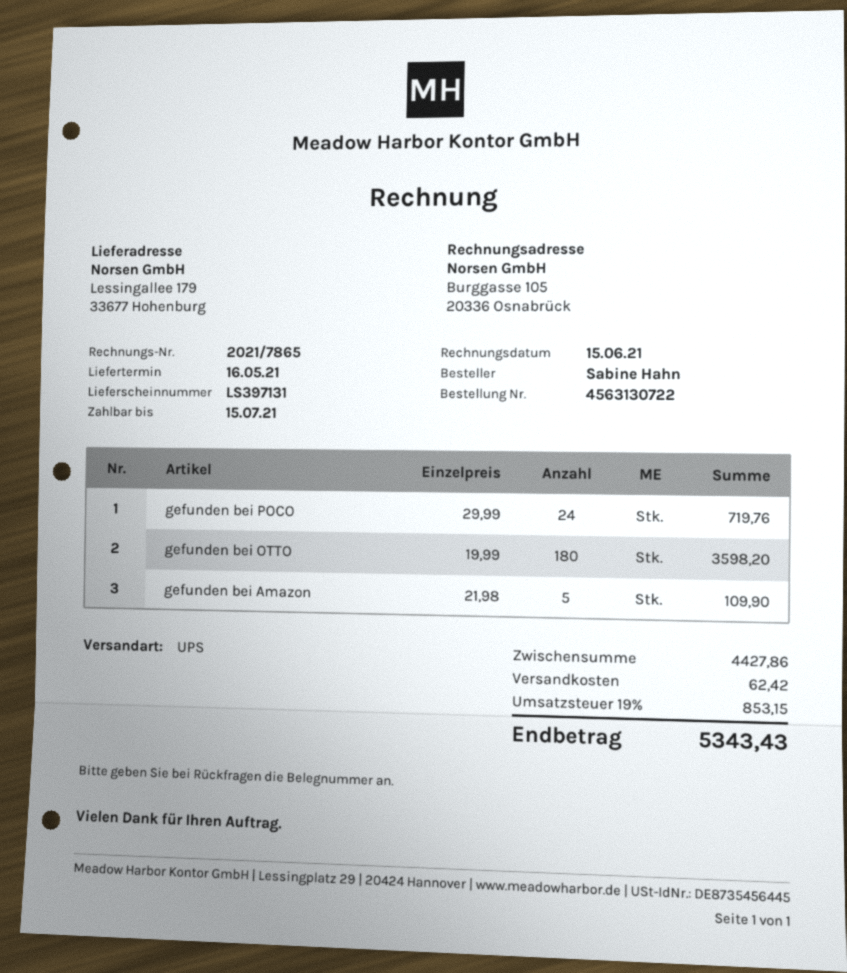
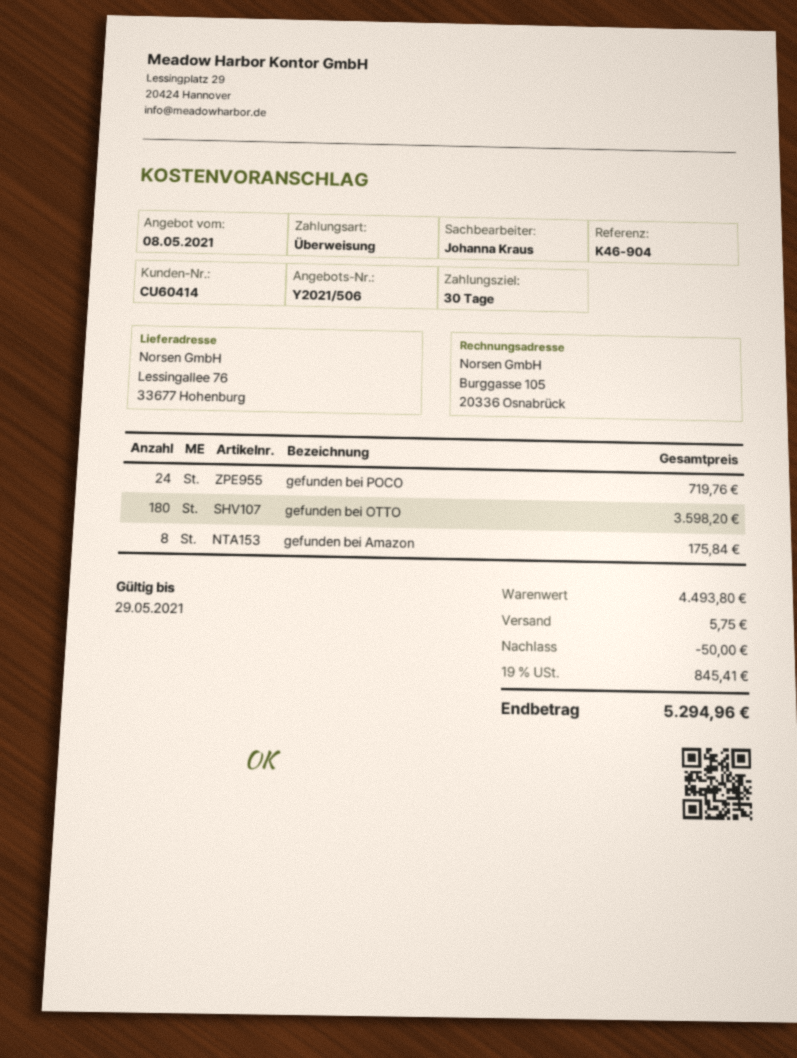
ship to: Lessingallee 179, 33677 Hohenburg -> Lessingallee 76, 33677 Hohenburg
gefunden bei Amazon: 5 for 109.90 -> 8 for 175.84
subtotal: 4427.86 -> 4493.80
discount: none -> 50.00
shipping: 62.42 -> 5.75
tax: 19% = 853.15 -> 19% = 845.41
total: 5343.43 -> 5294.96

